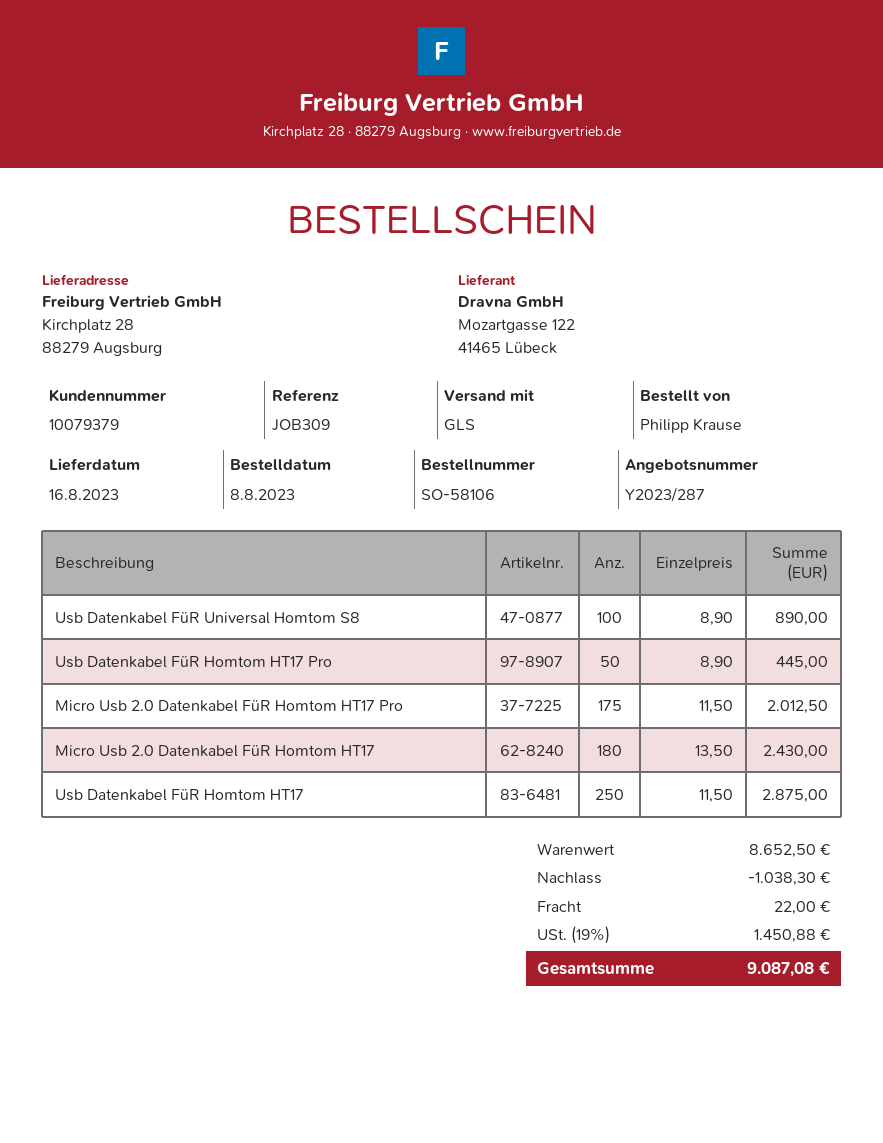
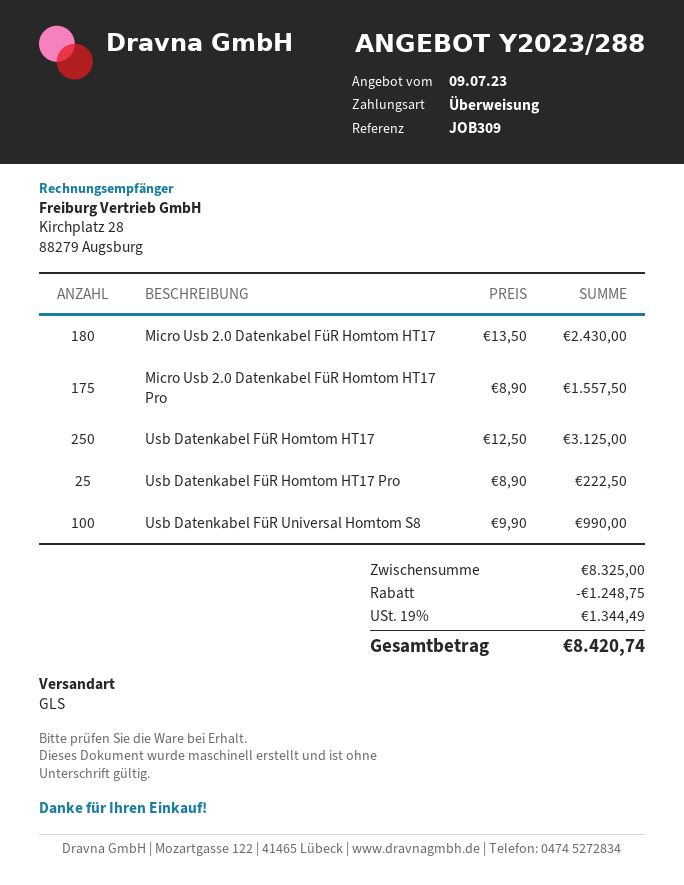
quote number: Y2023/287 -> Y2023/288
Usb Datenkabel FüR Universal Homtom S8: 100 x 8.90 = 890.00 -> 100 x 9.90 = 990.00
Usb Datenkabel FüR Homtom HT17 Pro: 50 x 8.90 = 445.00 -> 25 x 8.90 = 222.50
Micro Usb 2.0 Datenkabel FüR Homtom HT17 Pro: 175 x 11.50 = 2012.50 -> 175 x 8.90 = 1557.50
Usb Datenkabel FüR Homtom HT17: 250 x 11.50 = 2875.00 -> 250 x 12.50 = 3125.00
subtotal: 8652.50 -> 8325.00
discount: 1038.30 -> 1248.75
shipping: 22.00 -> none
tax: 19% = 1450.88 -> 19% = 1344.49
total: 9087.08 -> 8420.74

